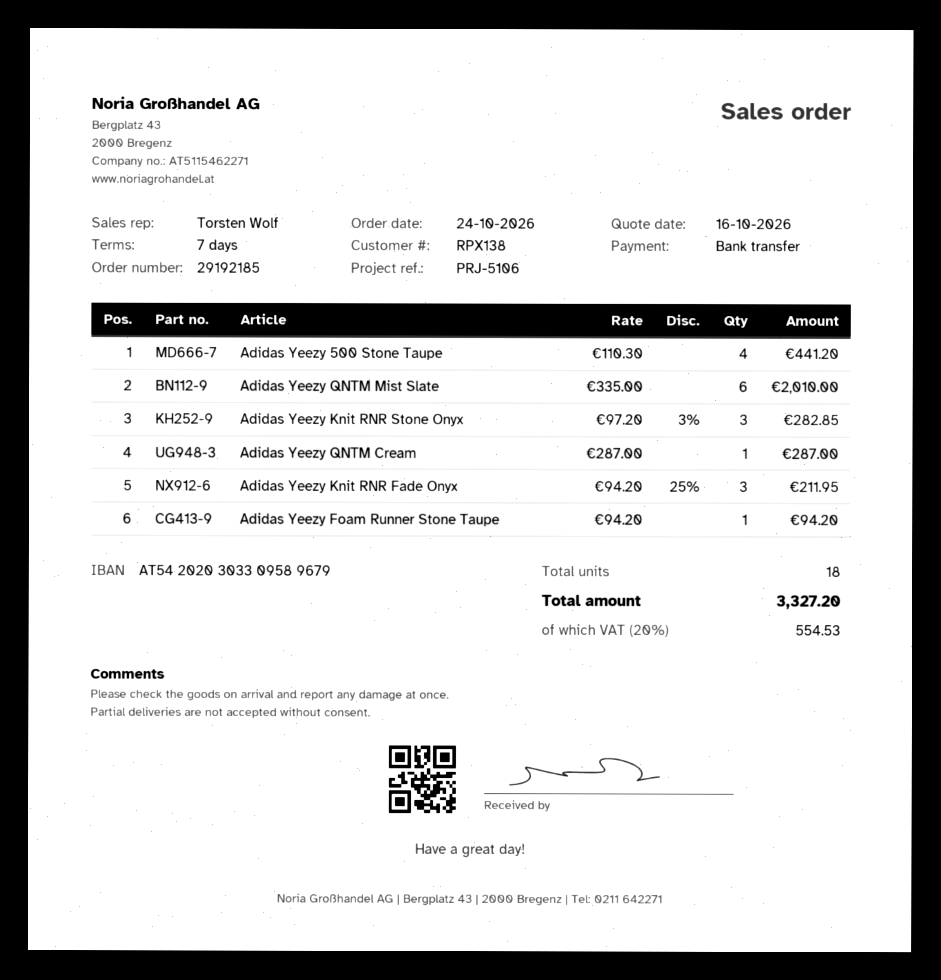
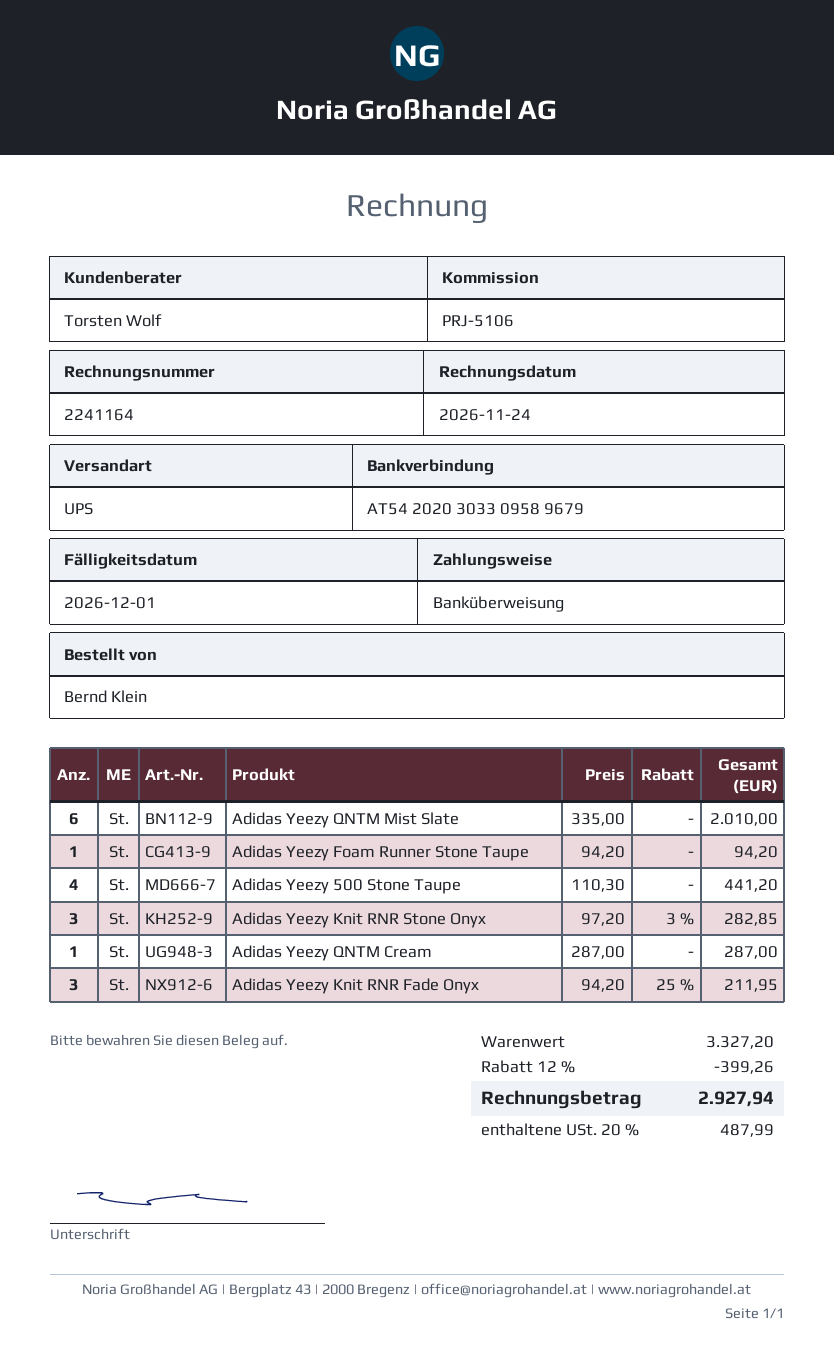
discount: none -> 12% = 399.26
tax: 20% = 554.53 -> 20% = 487.99
total: 3327.20 -> 2927.94

